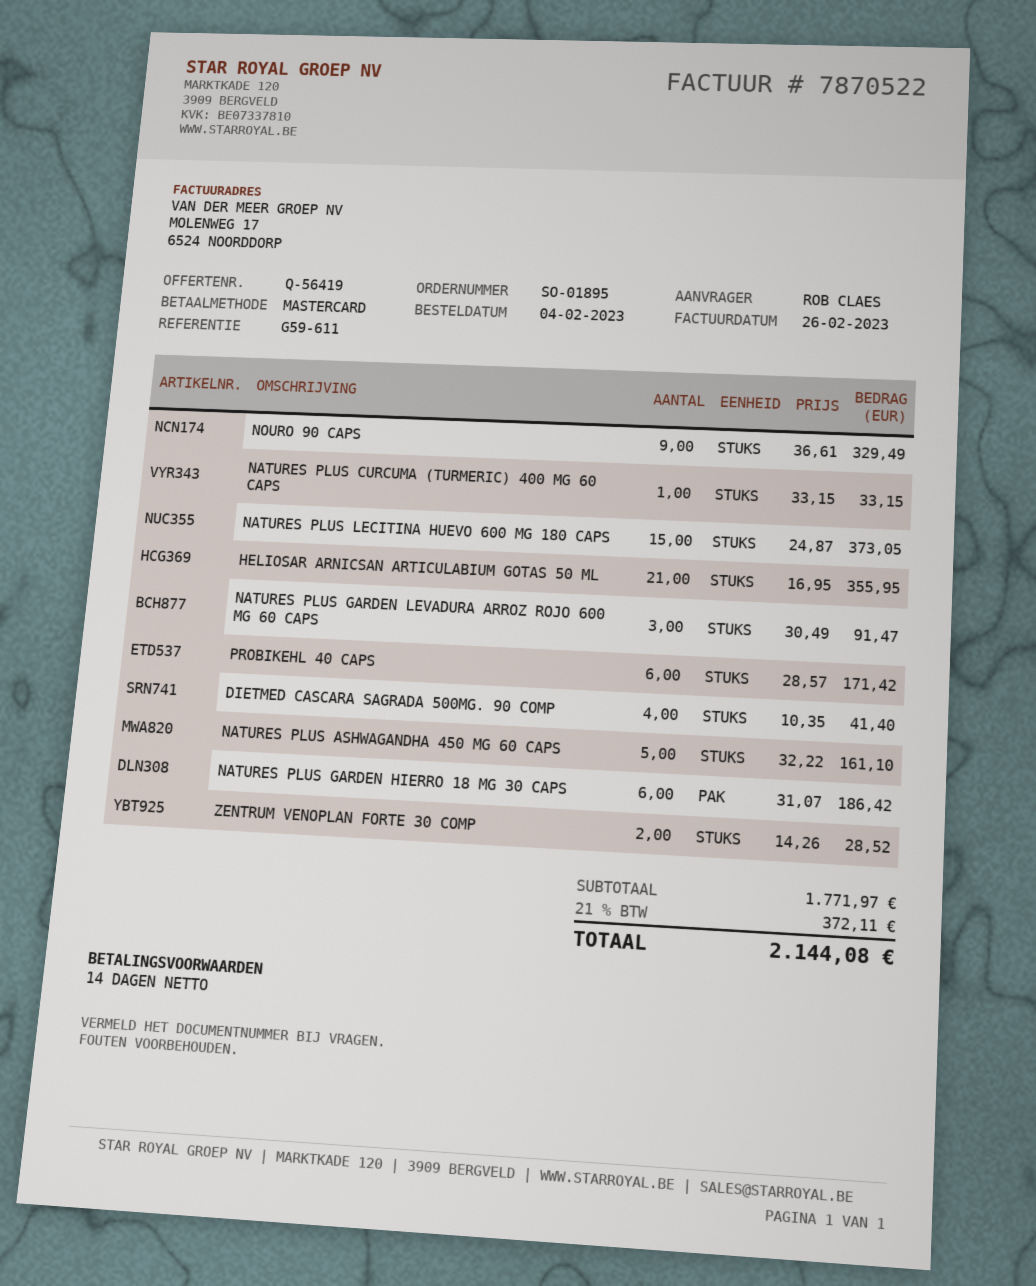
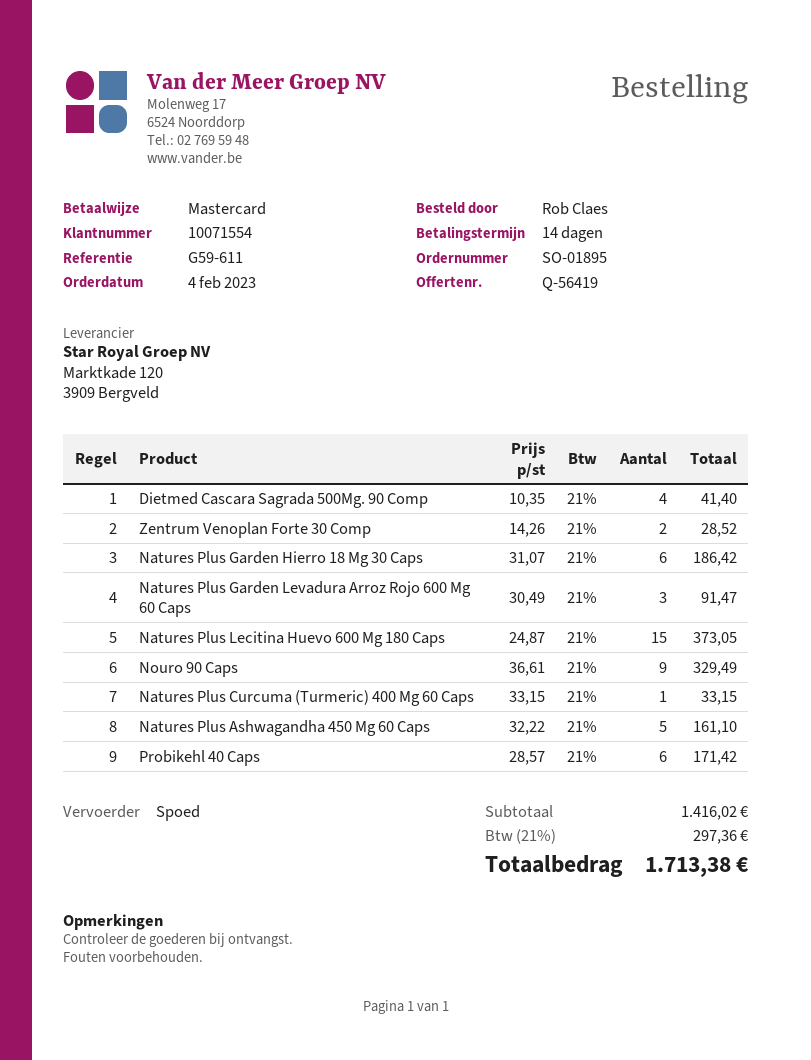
HELIOSAR ARNICSAN ARTICULABIUM GOTAS 50 ML: 21 x 16.95 = 355.95 -> none
subtotal: 1771.97 -> 1416.02
tax: 21% = 372.11 -> 21% = 297.36
total: 2144.08 -> 1713.38

